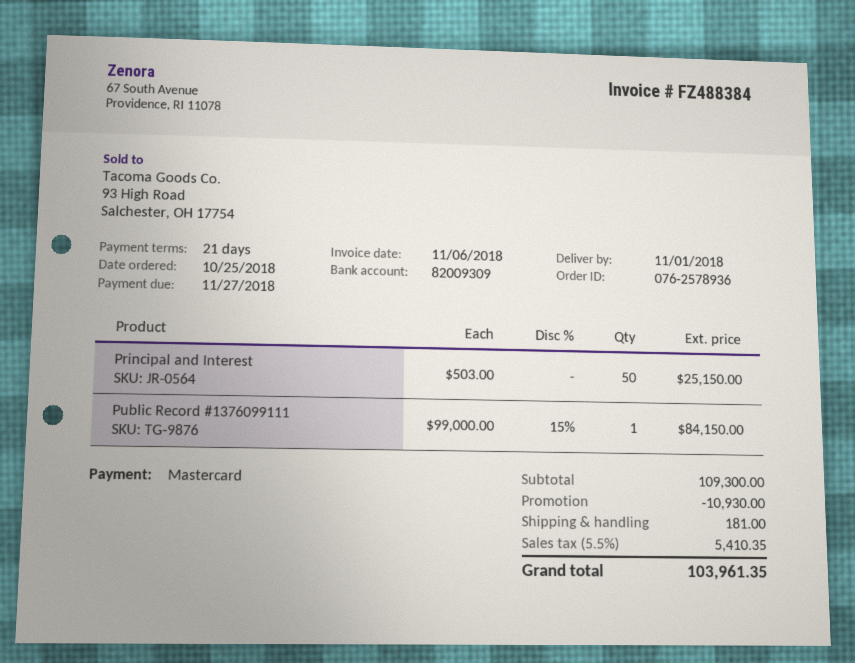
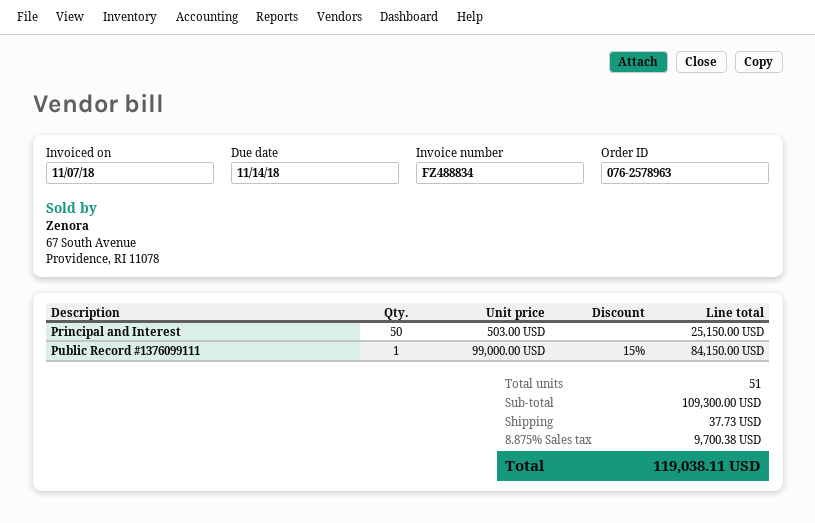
order number: 076-2578936 -> 076-2578963
invoice number: FZ488384 -> FZ488834
invoice date: 2018-11-06 -> 2018-11-07
due date: 2018-11-27 -> 2018-11-14
discount: 10930.00 -> none
shipping: 181.00 -> 37.73
tax: 5.5% = 5410.35 -> 8.875% = 9700.38
total: 103961.35 -> 119038.11

